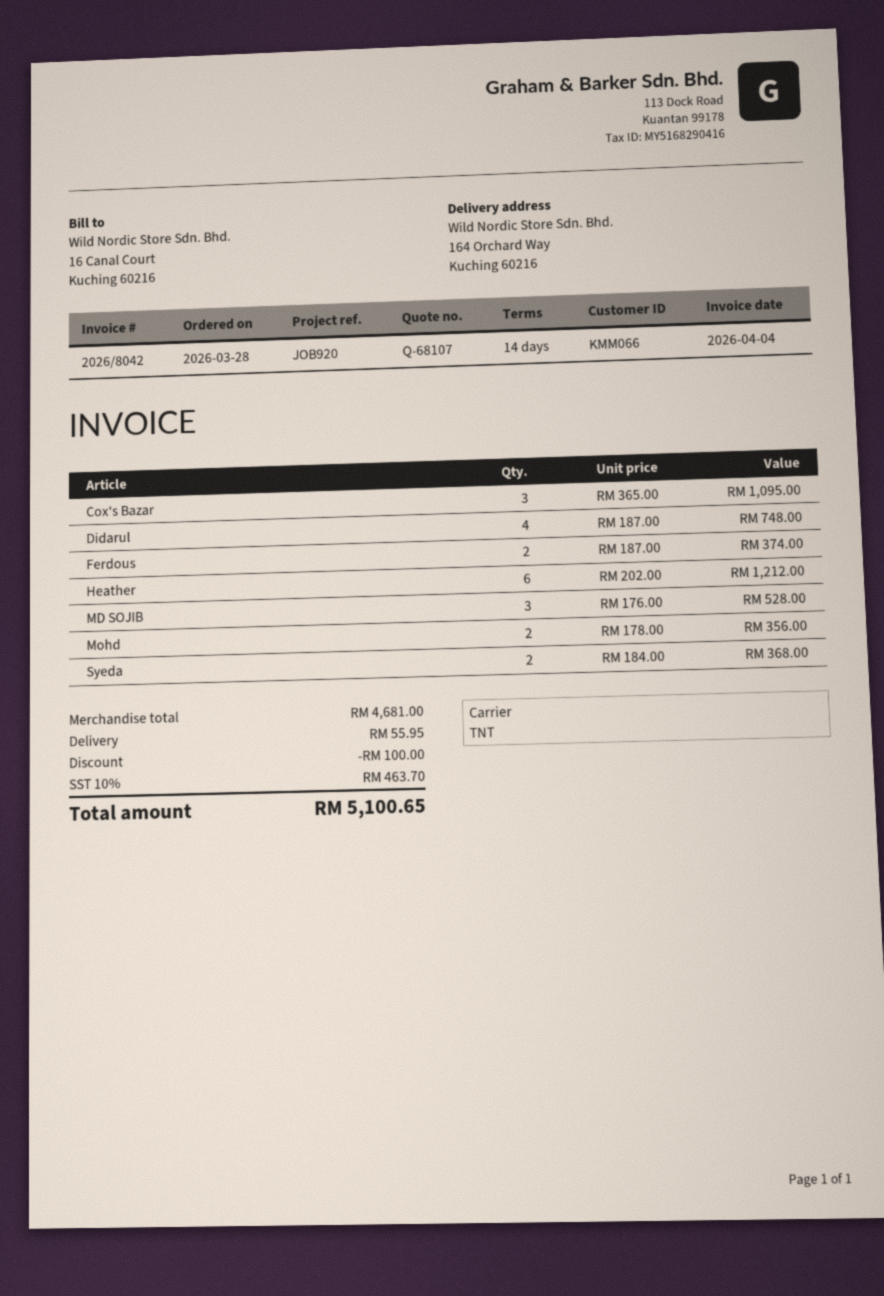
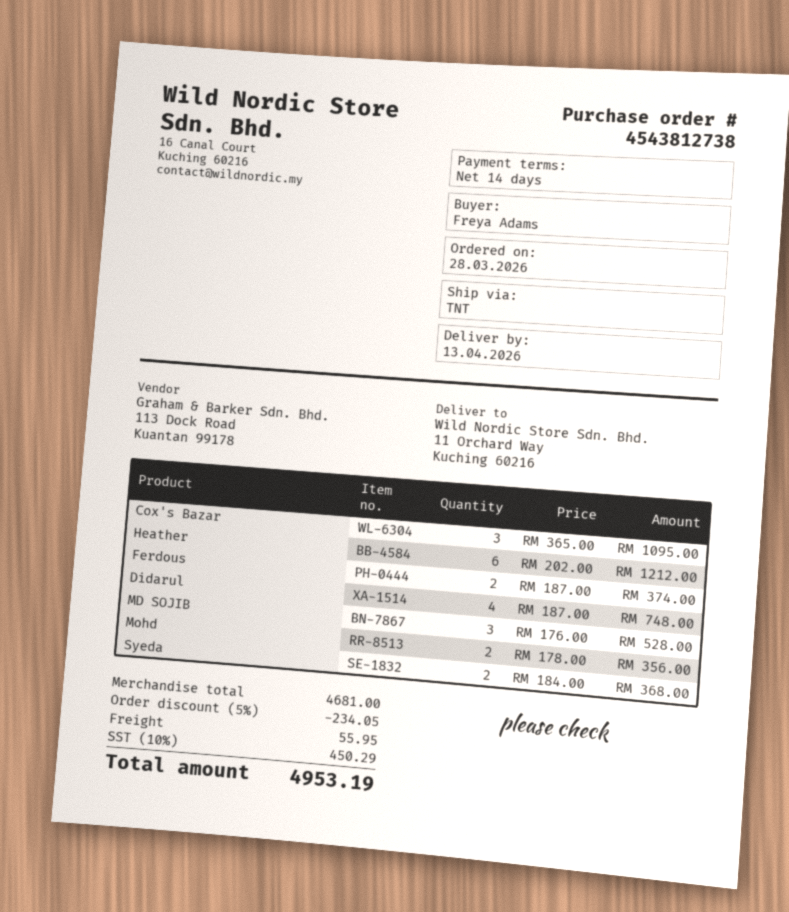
ship to: 164 Orchard Way, Kuching 60216 -> 11 Orchard Way, Kuching 60216
discount: 100.00 -> 234.05
tax: 10% = 463.70 -> 10% = 450.29
total: 5100.65 -> 4953.19

